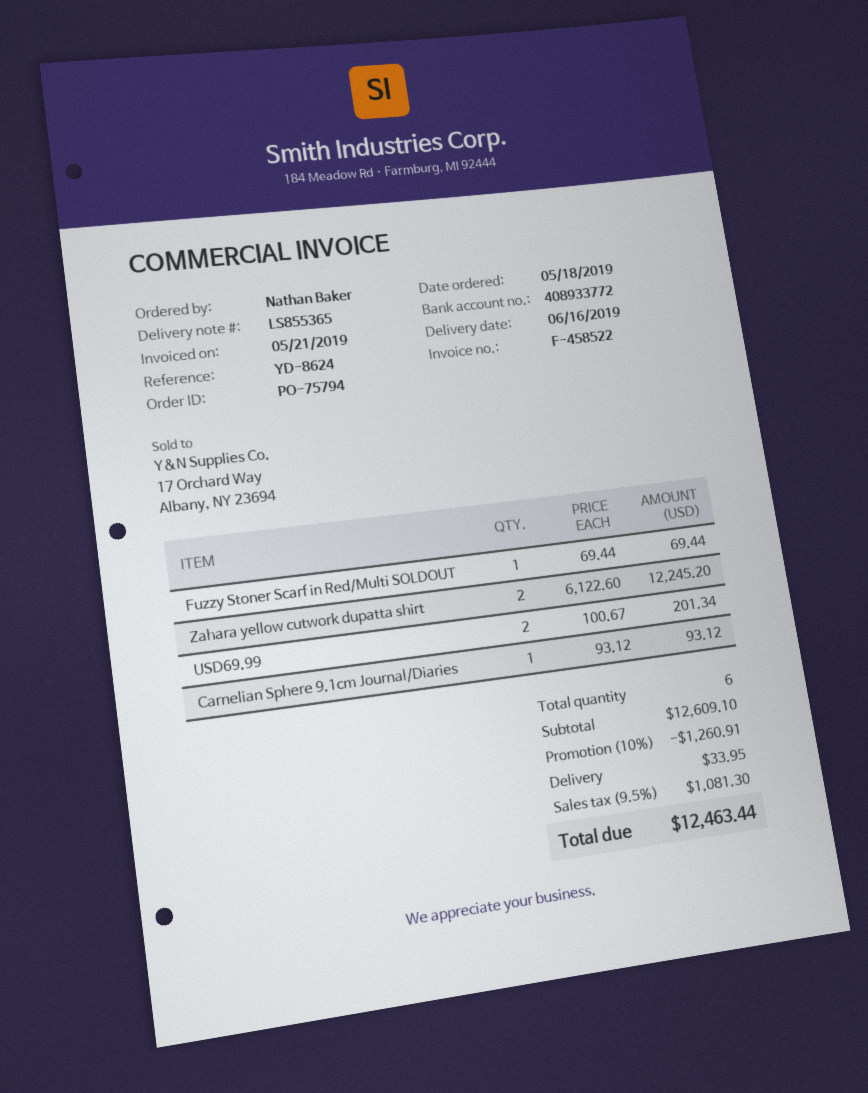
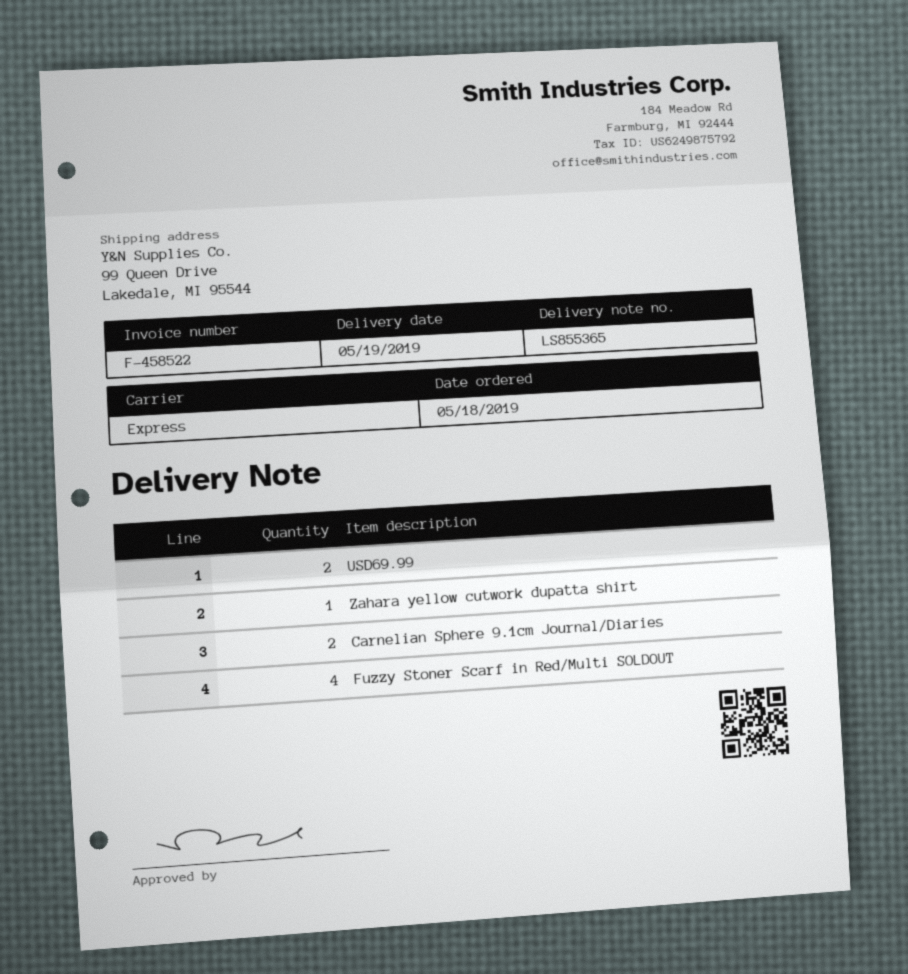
delivery date: 2019-06-16 -> 2019-05-19
Fuzzy Stoner Scarf in Red/Multi SOLDOUT: 1 -> 4
Zahara yellow cutwork dupatta shirt: 2 -> 1
Carnelian Sphere 9.1cm Journal/Diaries: 1 -> 2

